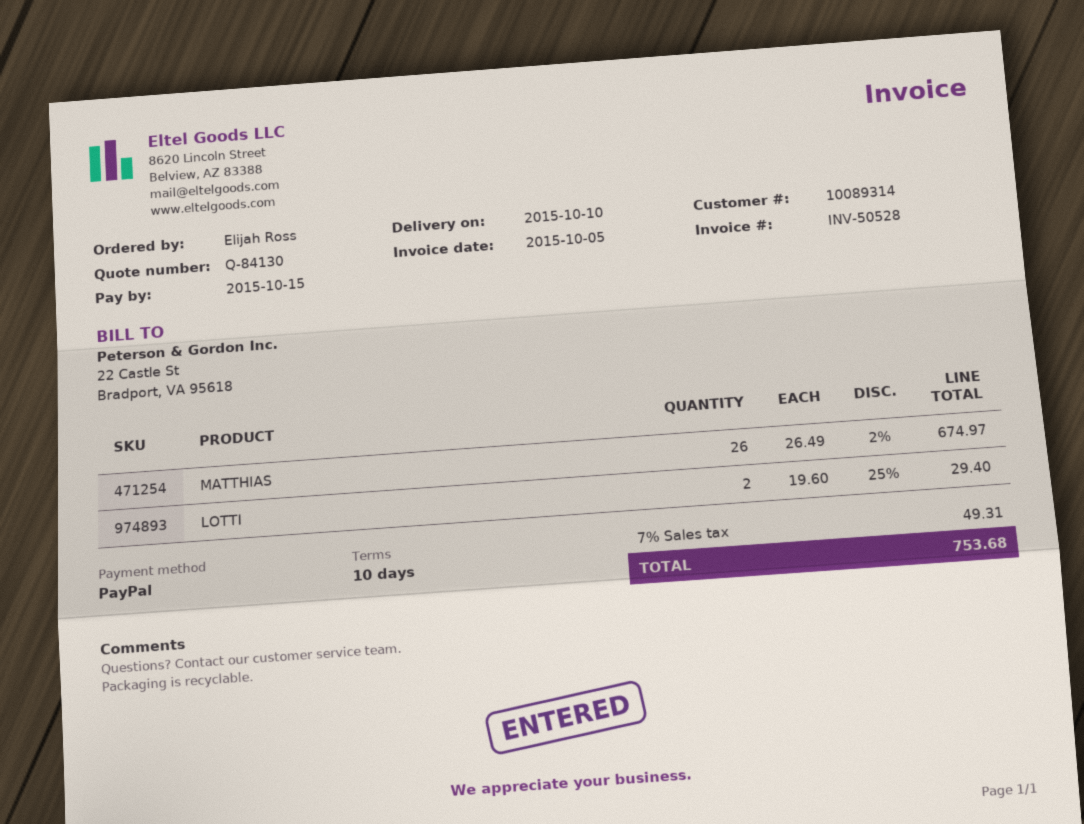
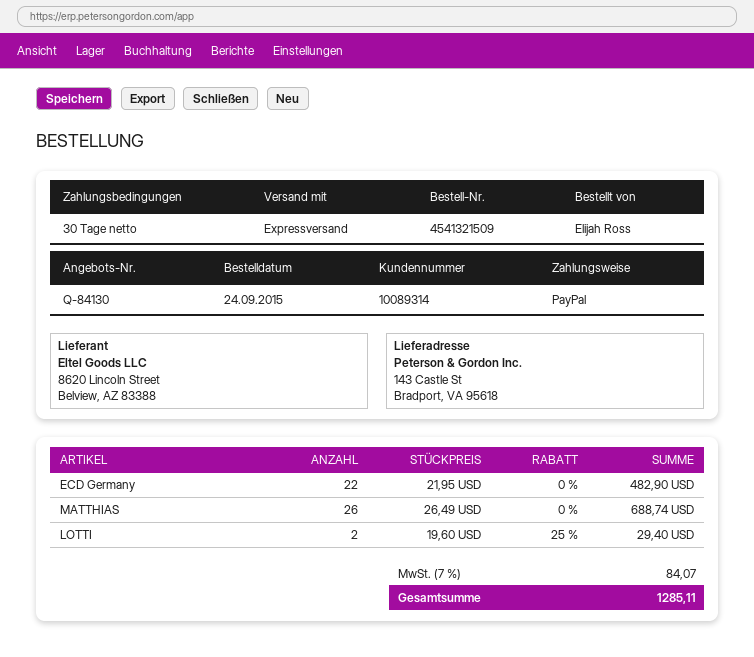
payment terms: 10 days -> 30 days
MATTHIAS: 26 x 26.49 - 2% = 674.97 -> 26 x 26.49 = 688.74
ECD Germany: none -> 22 x 21.95 = 482.90
tax: 7% = 49.31 -> 7% = 84.07
total: 753.68 -> 1285.11

